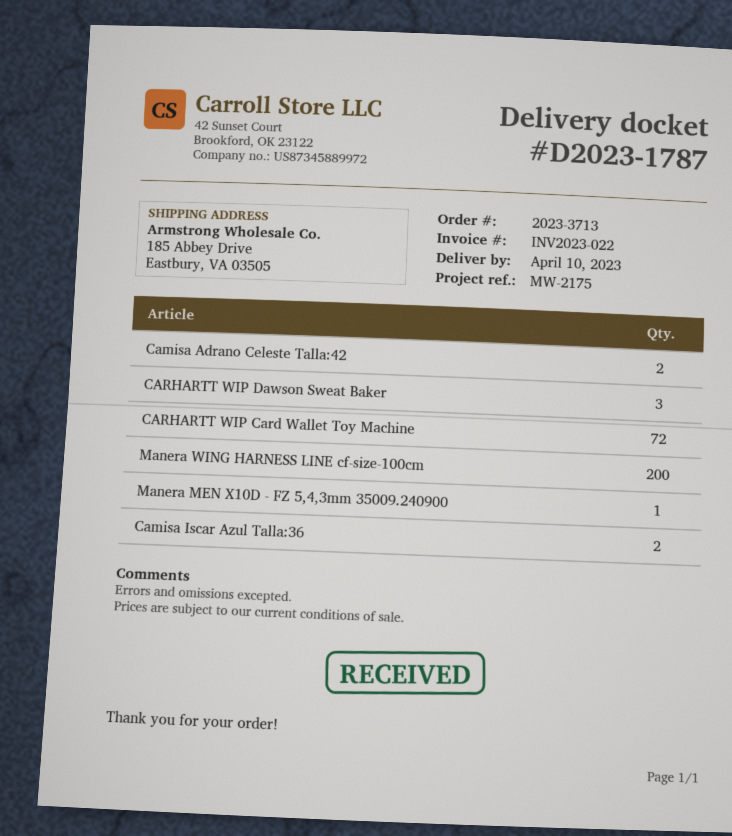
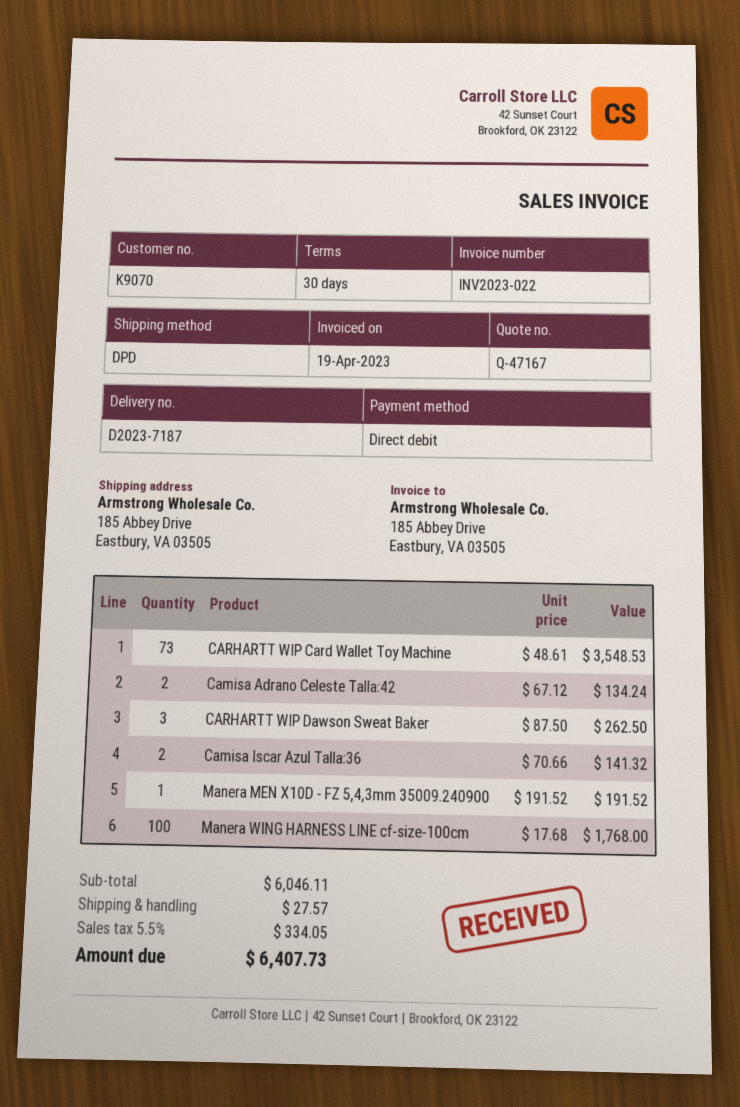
delivery note number: D2023-1787 -> D2023-7187
CARHARTT WIP Card Wallet Toy Machine: 72 -> 73
Manera WING HARNESS LINE cf-size-100cm: 200 -> 100

